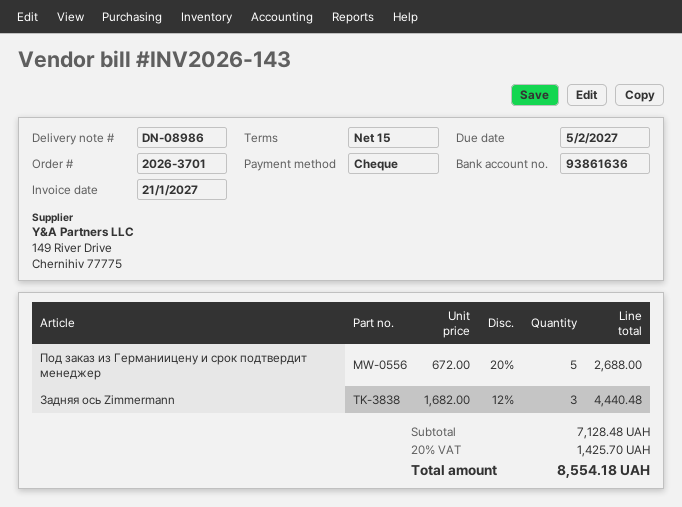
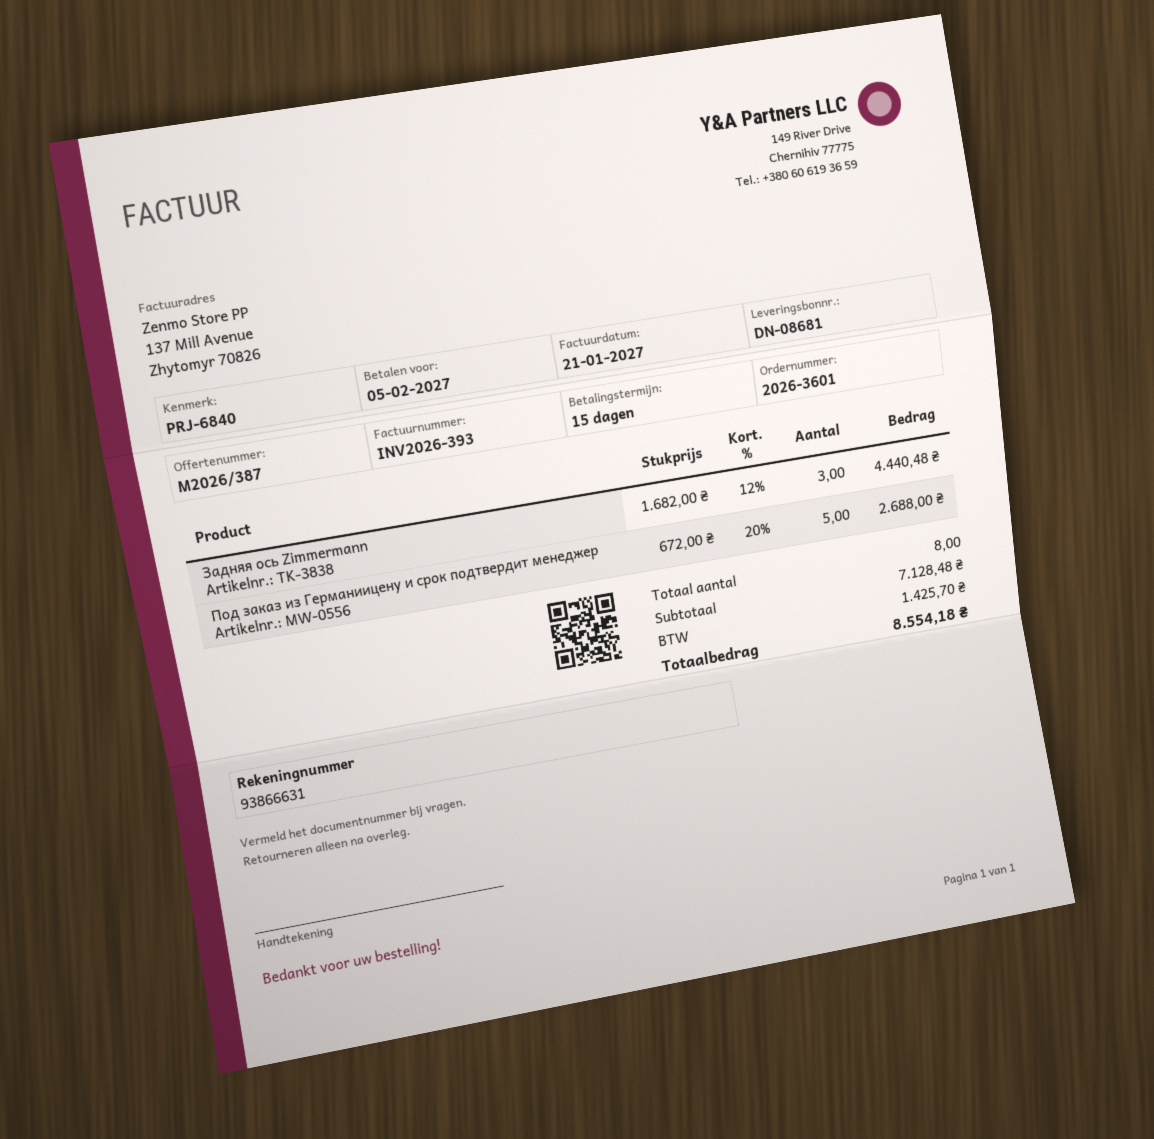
order number: 2026-3701 -> 2026-3601
delivery note number: DN-08986 -> DN-08681
invoice number: INV2026-143 -> INV2026-393
bank account: 93861636 -> 93866631

